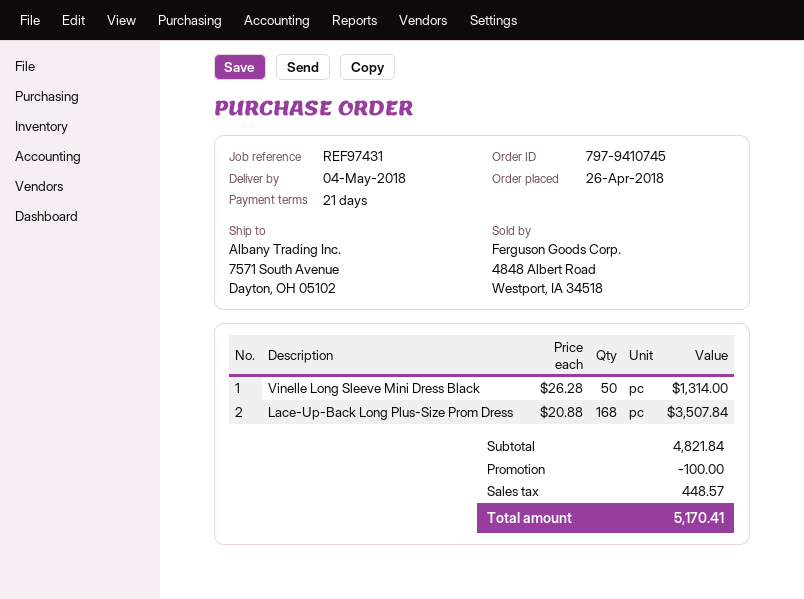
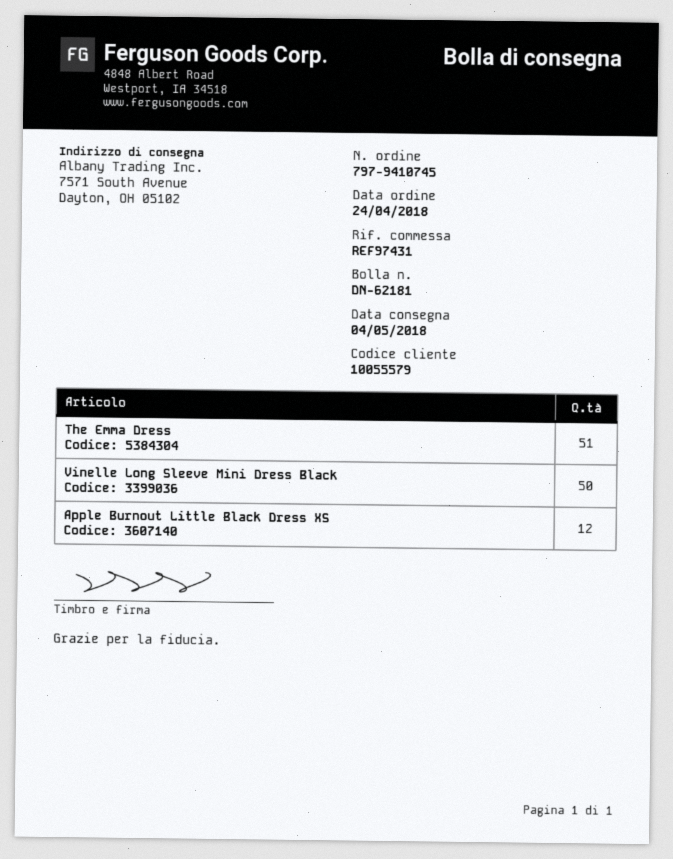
order date: 2018-04-26 -> 2018-04-24
Lace-Up-Back Long Plus-Size Prom Dress: 168 -> none
The Emma Dress: none -> 51
Apple Burnout Little Black Dress XS: none -> 12

